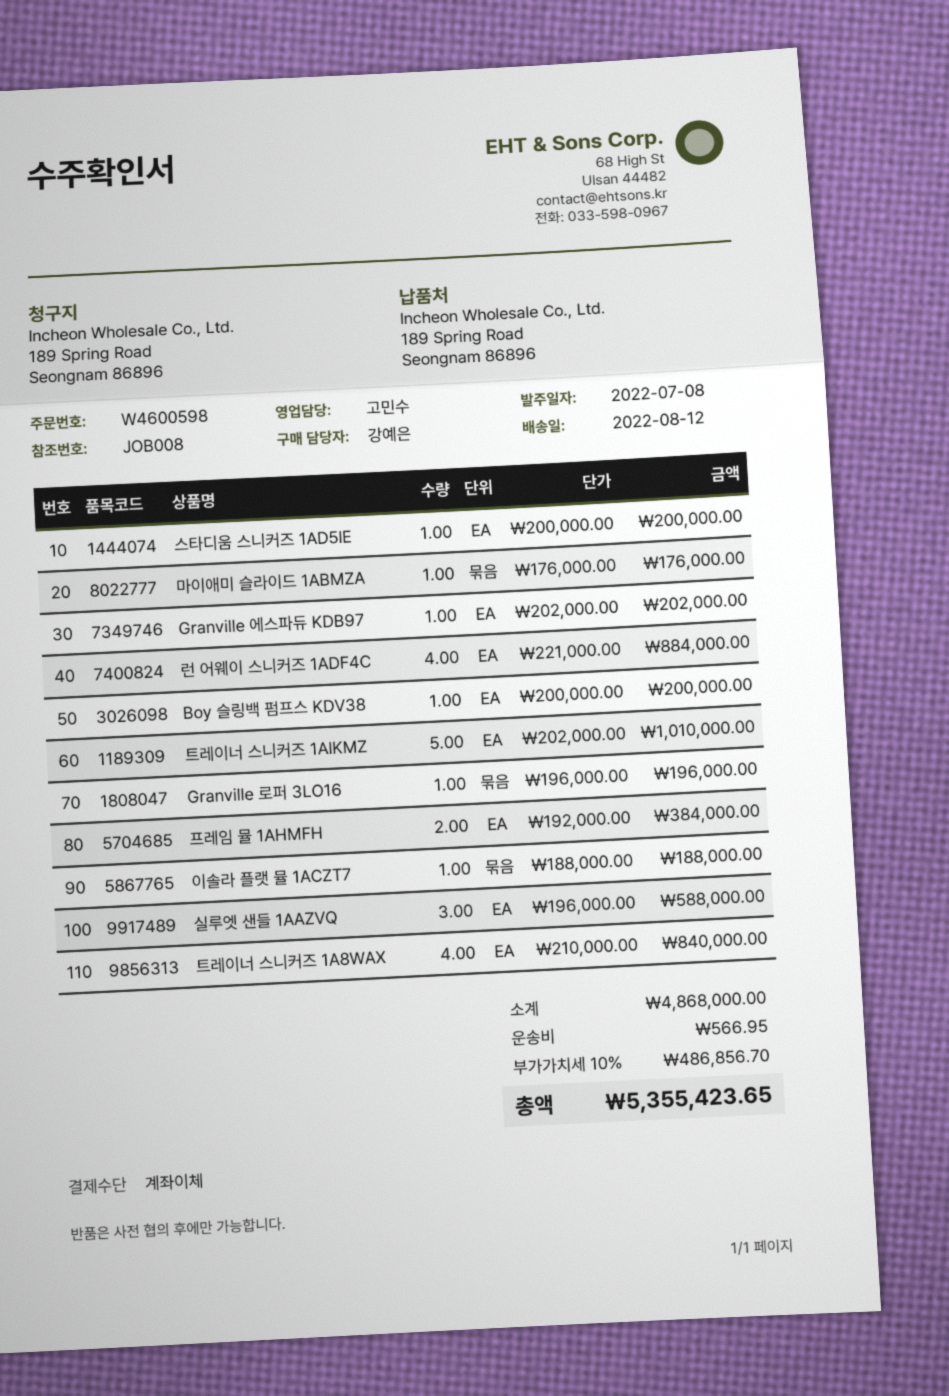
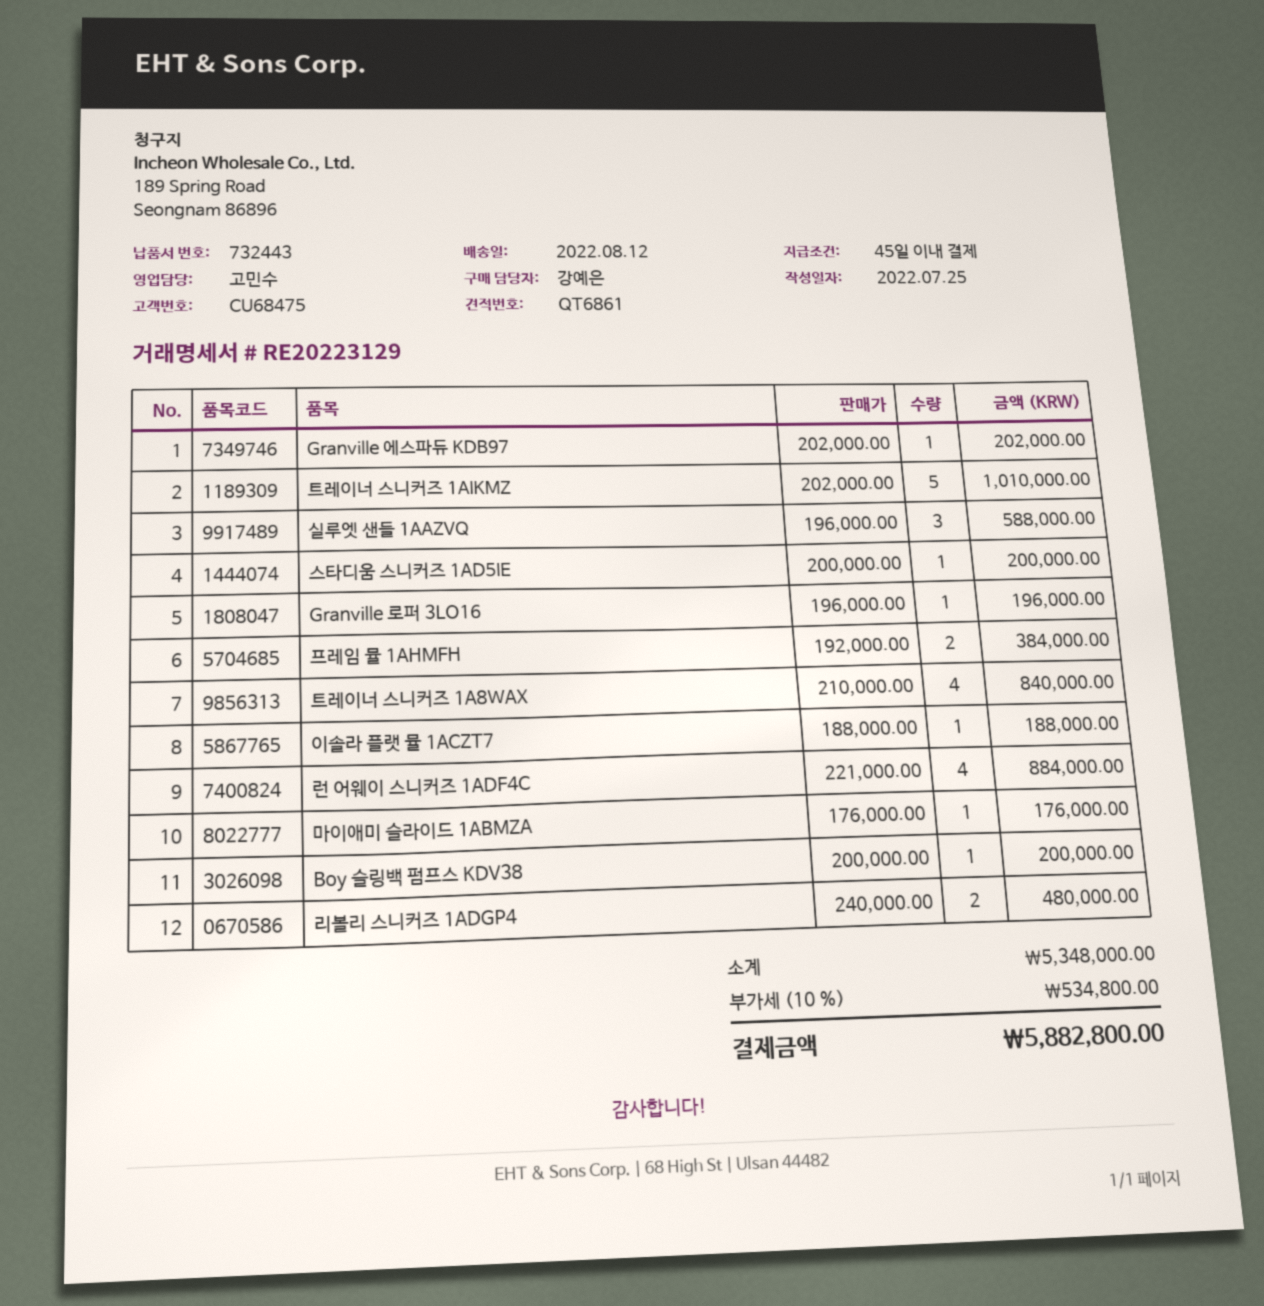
리볼리 스니커즈 1ADGP4: none -> 2 x 240000.00 = 480000.00
subtotal: 4868000.00 -> 5348000.00
shipping: 566.95 -> none
tax: 10% = 486856.70 -> 10% = 534800.00
total: 5355423.65 -> 5882800.00

